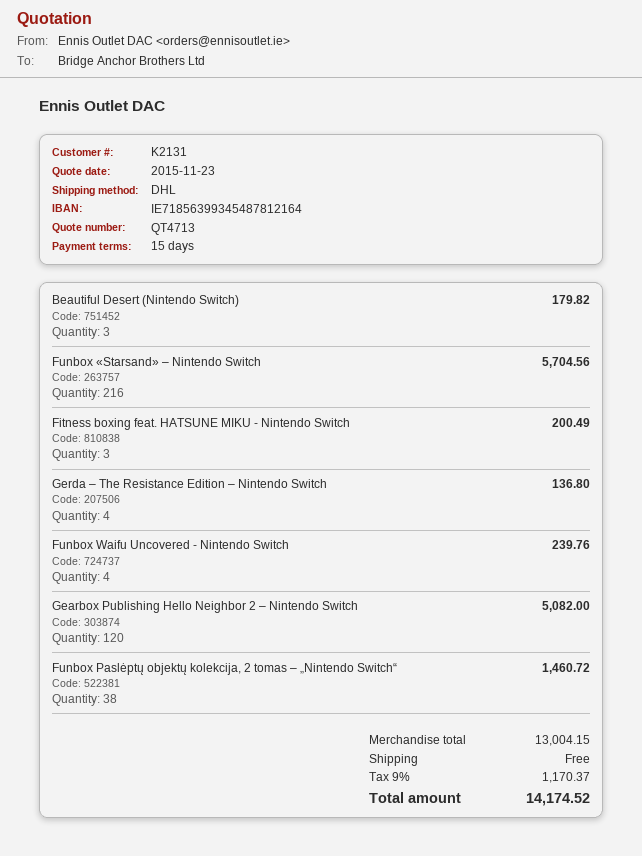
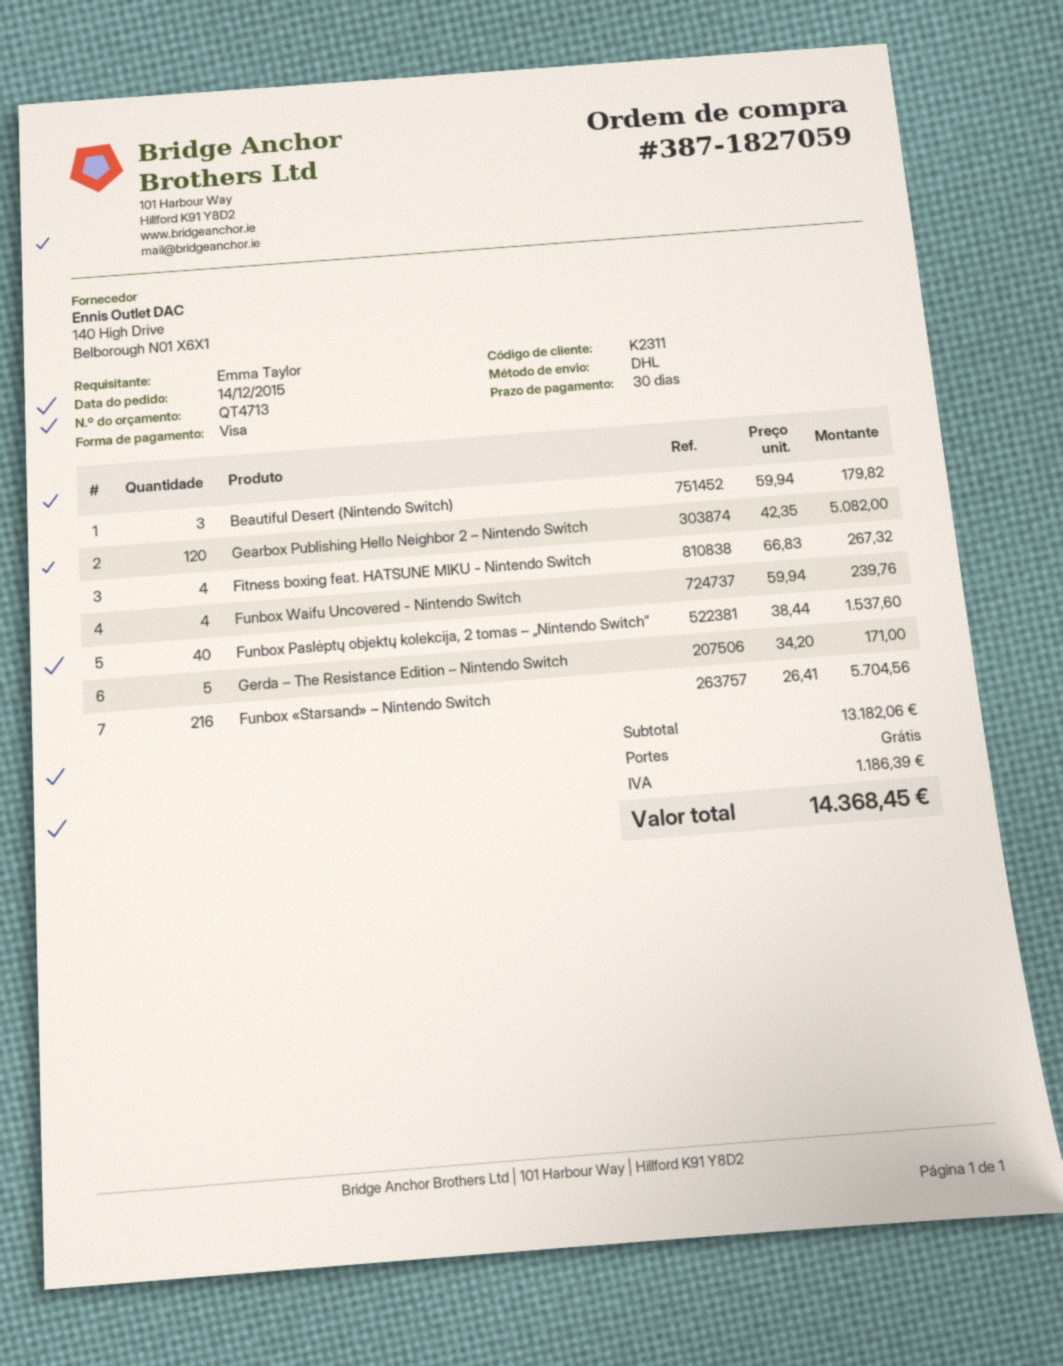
payment terms: 15 days -> 30 days
customer number: K2131 -> K2311
Fitness boxing feat. HATSUNE MIKU - Nintendo Switch: 3 for 200.49 -> 4 for 267.32
Gerda – The Resistance Edition – Nintendo Switch: 4 for 136.80 -> 5 for 171.00
Funbox Paslėptų objektų kolekcija, 2 tomas – „Nintendo Switch“: 38 for 1460.72 -> 40 for 1537.60
subtotal: 13004.15 -> 13182.06
tax: 1170.37 -> 1186.39
total: 14174.52 -> 14368.45

